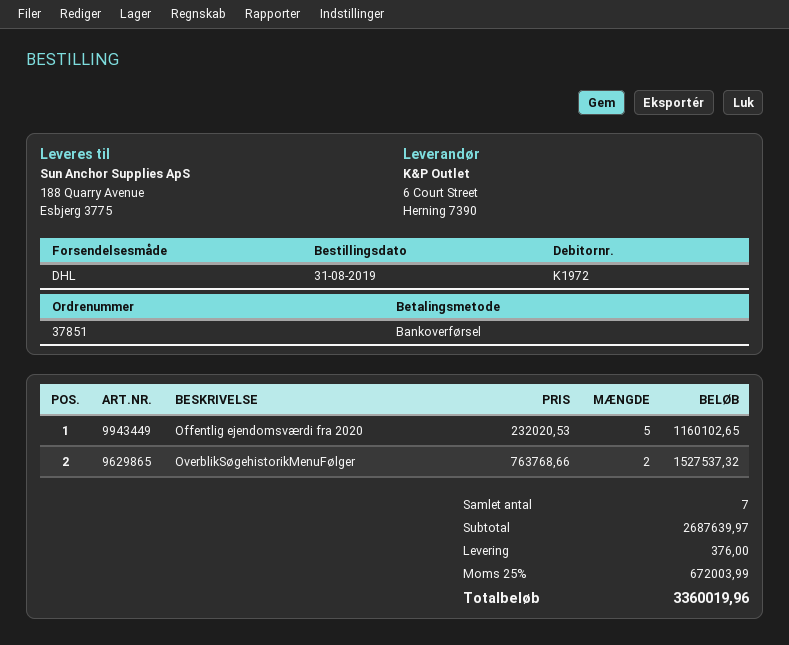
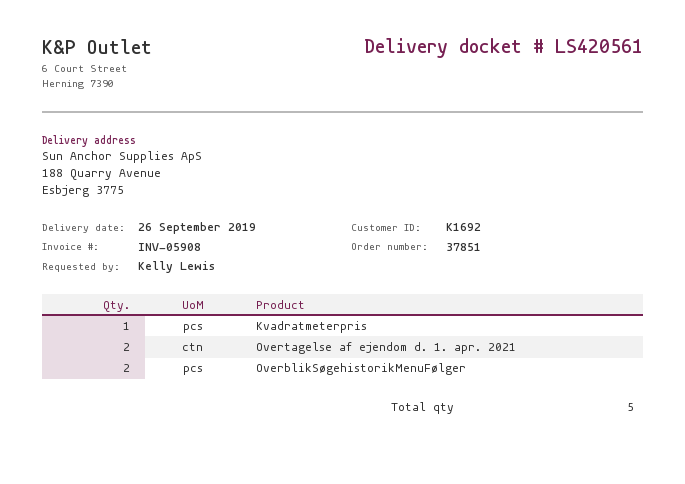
customer number: K1972 -> K1692
Offentlig ejendomsværdi fra 2020: 5 -> none
Kvadratmeterpris: none -> 1
Overtagelse af ejendom d. 1. apr. 2021: none -> 2
total quantity: 7 -> 5

